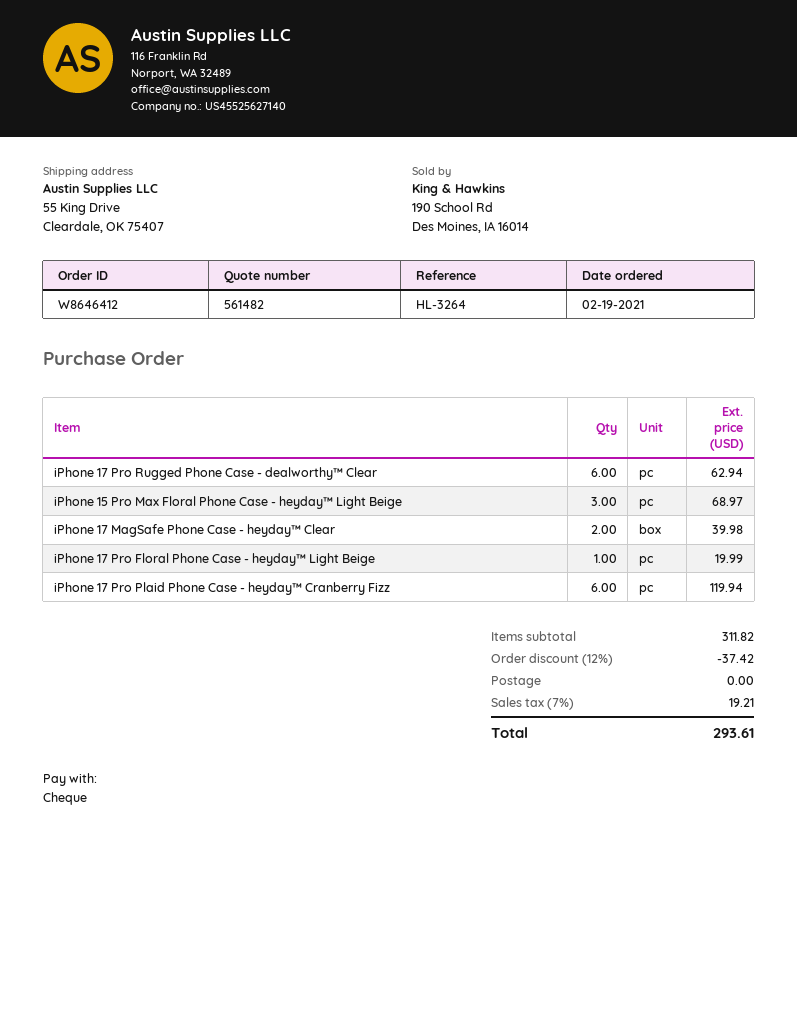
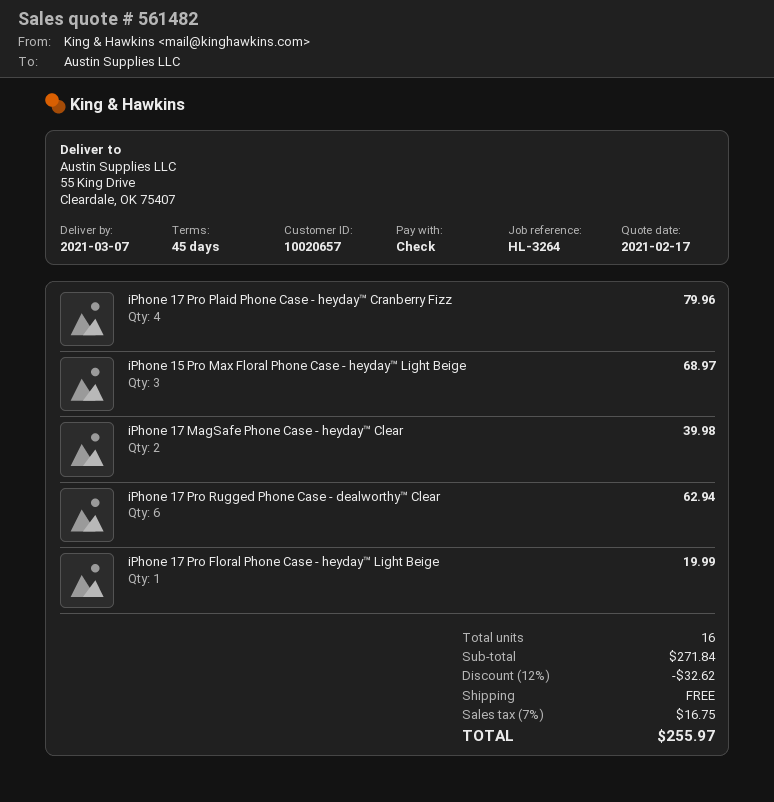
iPhone 17 Pro Plaid Phone Case - heyday™ Cranberry Fizz: 6 for 119.94 -> 4 for 79.96
subtotal: 311.82 -> 271.84
discount: 12% = 37.42 -> 12% = 32.62
tax: 7% = 19.21 -> 7% = 16.75
total: 293.61 -> 255.97

